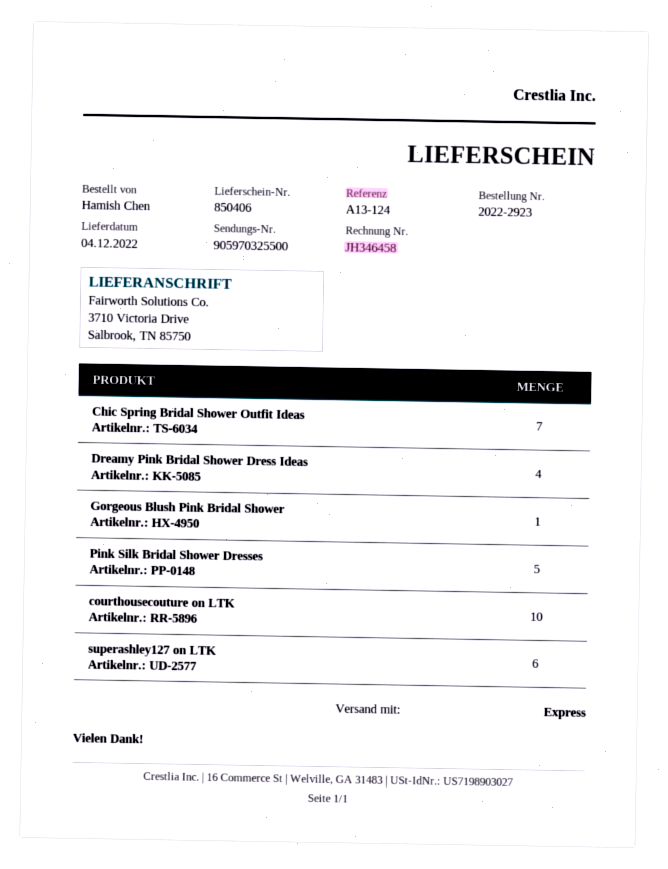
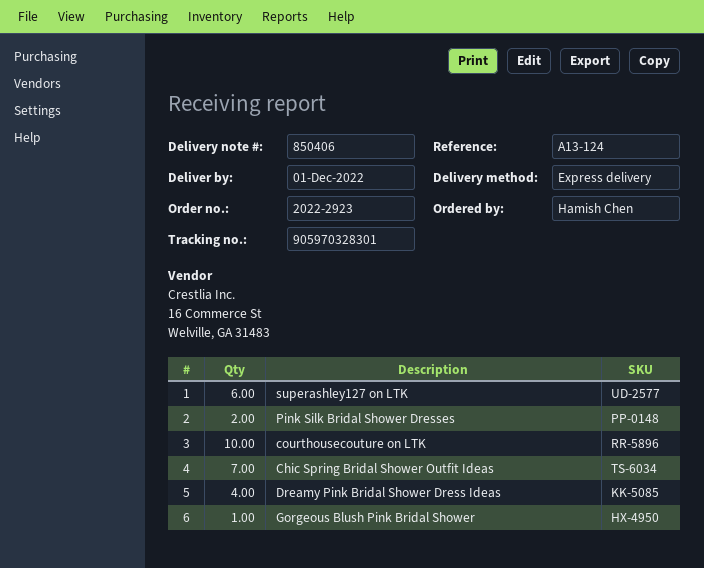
delivery date: 2022-12-04 -> 2022-12-01
tracking number: 905970325500 -> 905970328301
Pink Silk Bridal Shower Dresses: 5 -> 2

